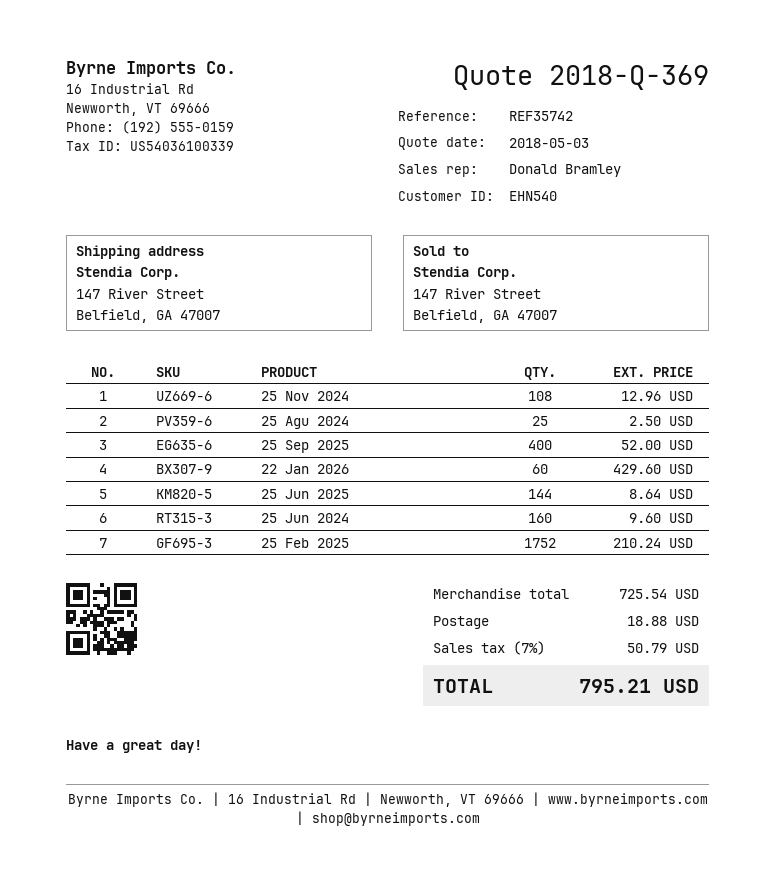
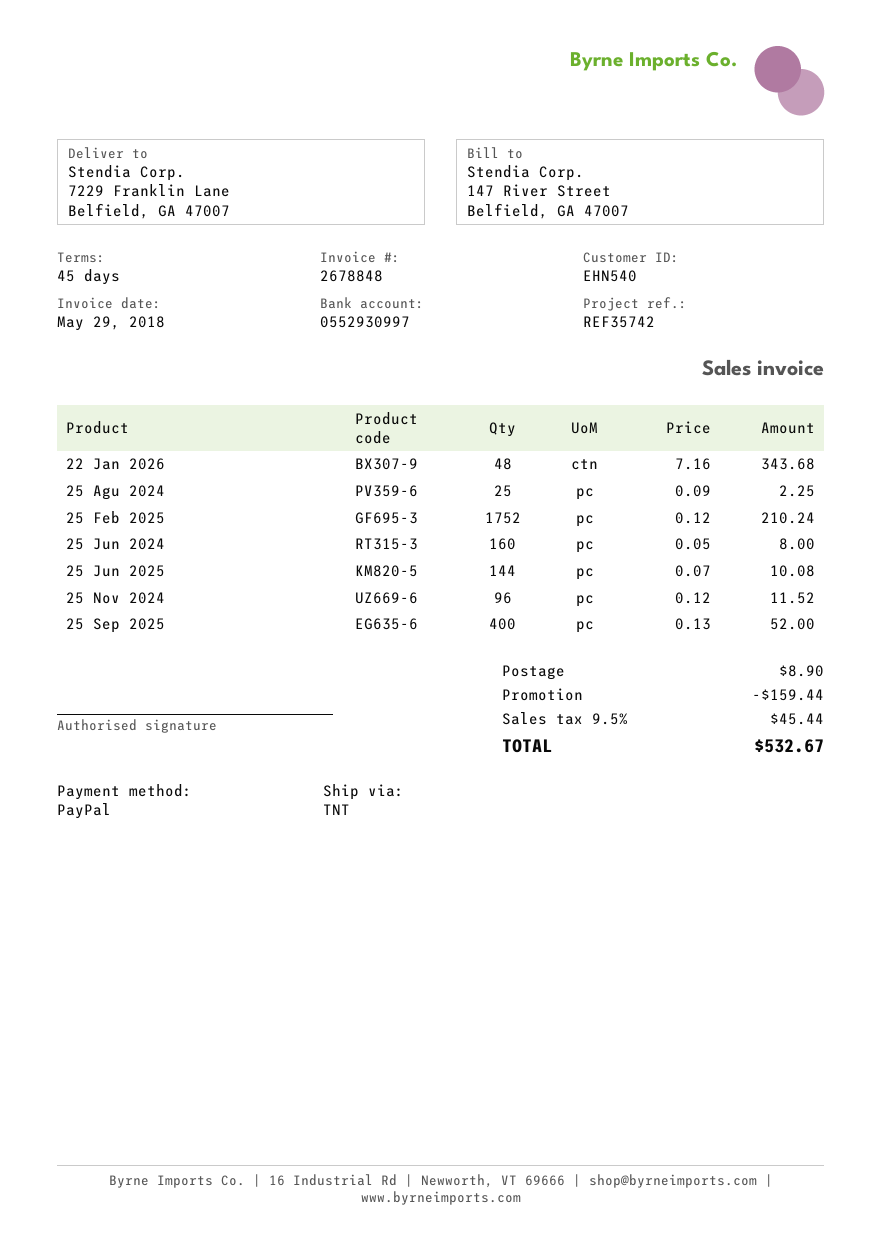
ship to: 147 River Street, Belfield, GA 47007 -> 7229 Franklin Lane, Belfield, GA 47007
25 Nov 2024: 108 for 12.96 -> 96 for 11.52
25 Agu 2024: 25 for 2.50 -> 25 for 2.25
22 Jan 2026: 60 for 429.60 -> 48 for 343.68
25 Jun 2025: 144 for 8.64 -> 144 for 10.08
25 Jun 2024: 160 for 9.60 -> 160 for 8.00
discount: none -> 159.44
shipping: 18.88 -> 8.90
tax: 7% = 50.79 -> 9.5% = 45.44
total: 795.21 -> 532.67

